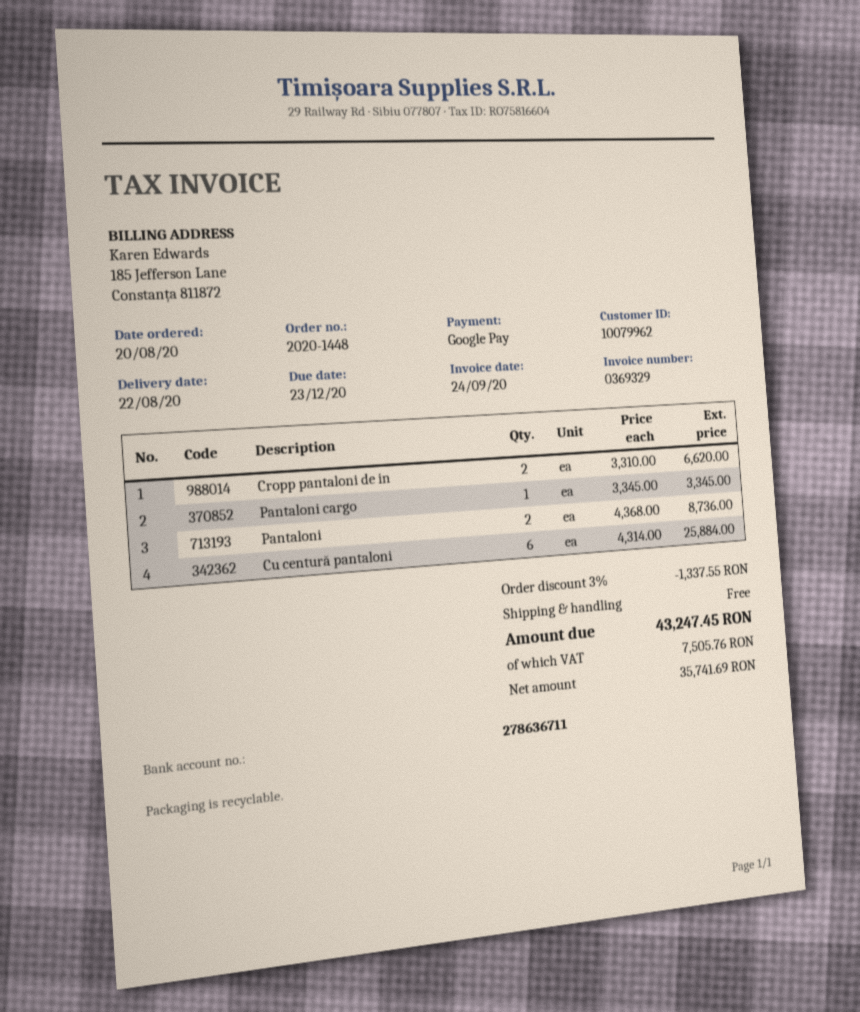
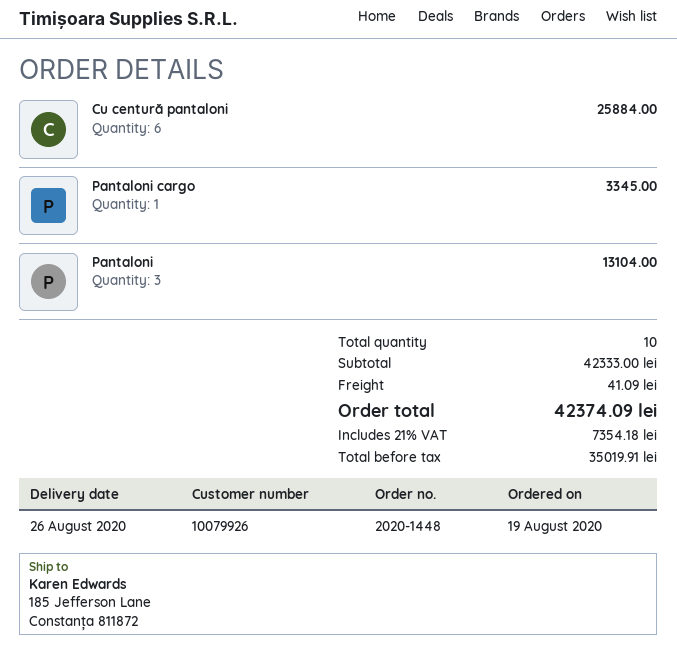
order date: 2020-08-20 -> 2020-08-19
delivery date: 2020-08-22 -> 2020-08-26
customer number: 10079962 -> 10079926
Cropp pantaloni de in: 2 for 6620.00 -> none
Pantaloni: 2 for 8736.00 -> 3 for 13104.00
discount: 3% = 1337.55 -> none
shipping: 0.00 -> 41.09
net: 35741.69 -> 35019.91
tax: 7505.76 -> 7354.18
total: 43247.45 -> 42374.09

